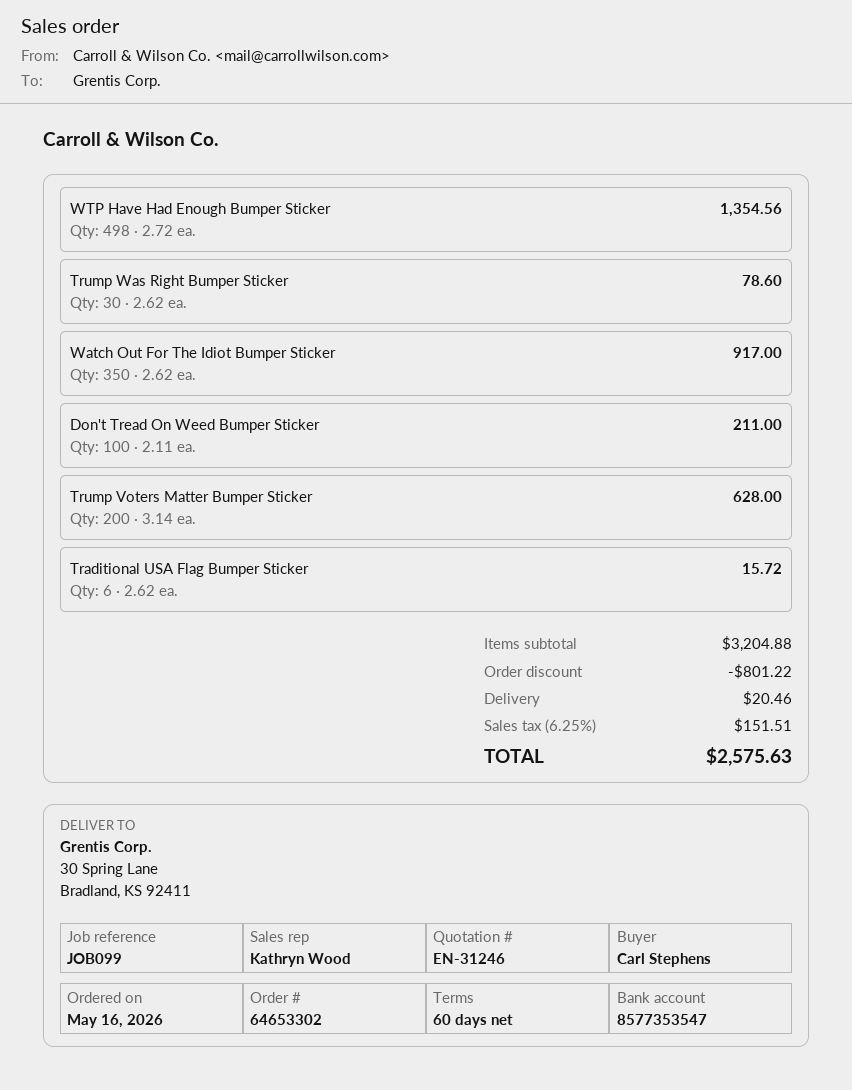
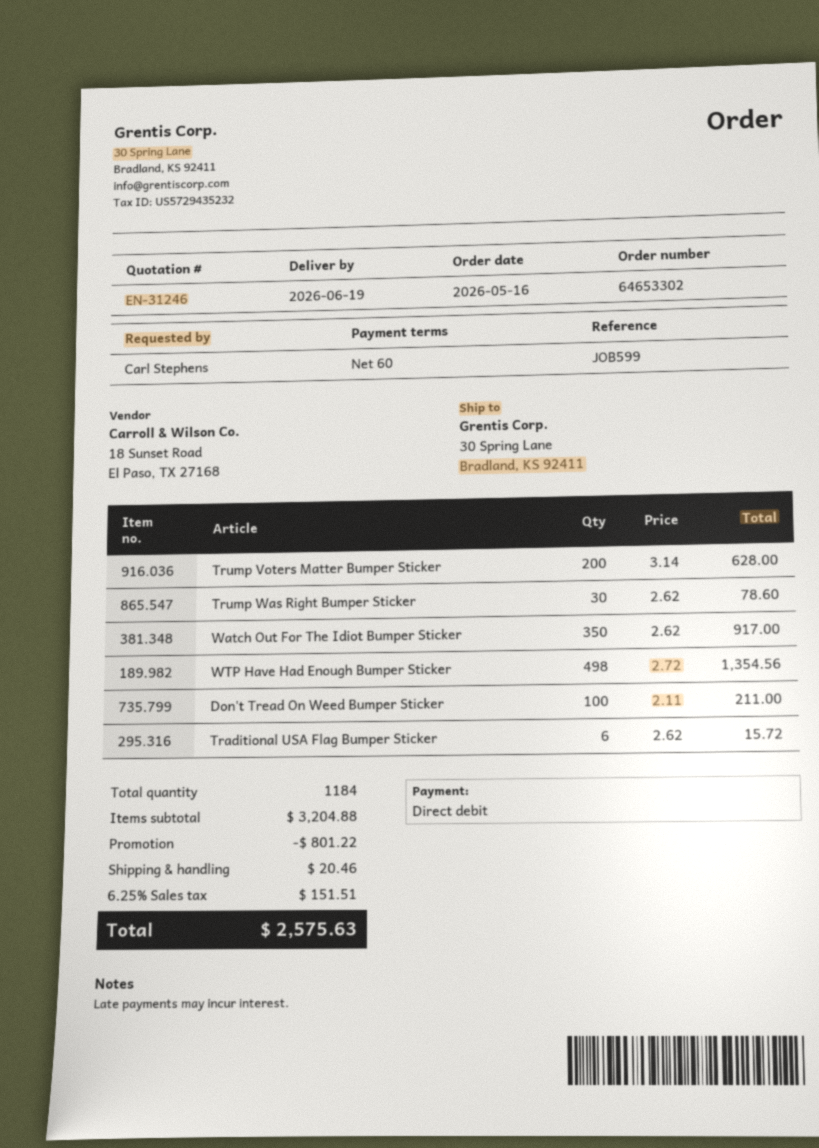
reference: JOB099 -> JOB599

